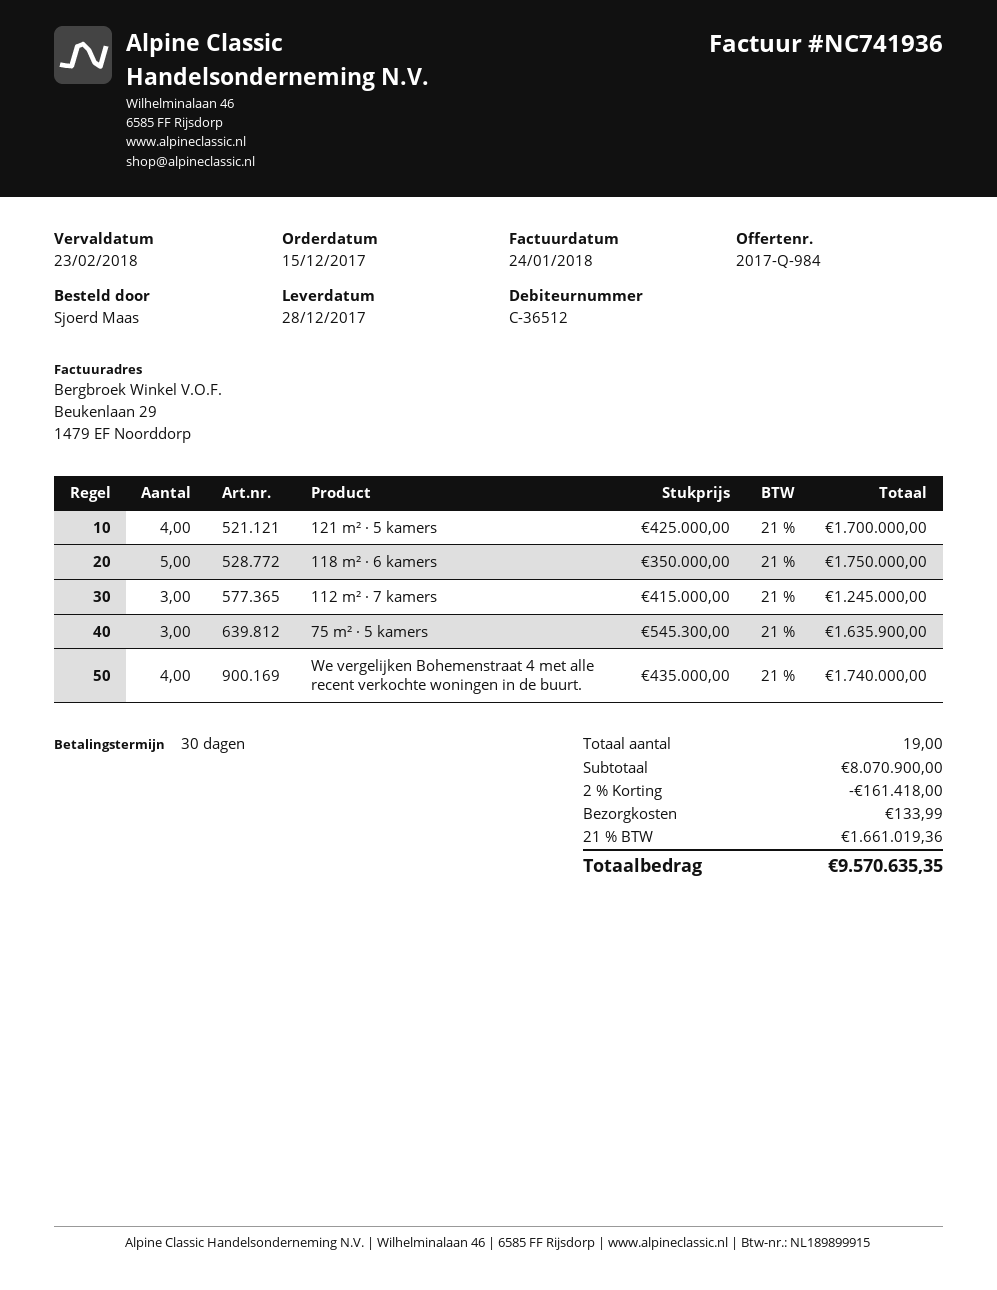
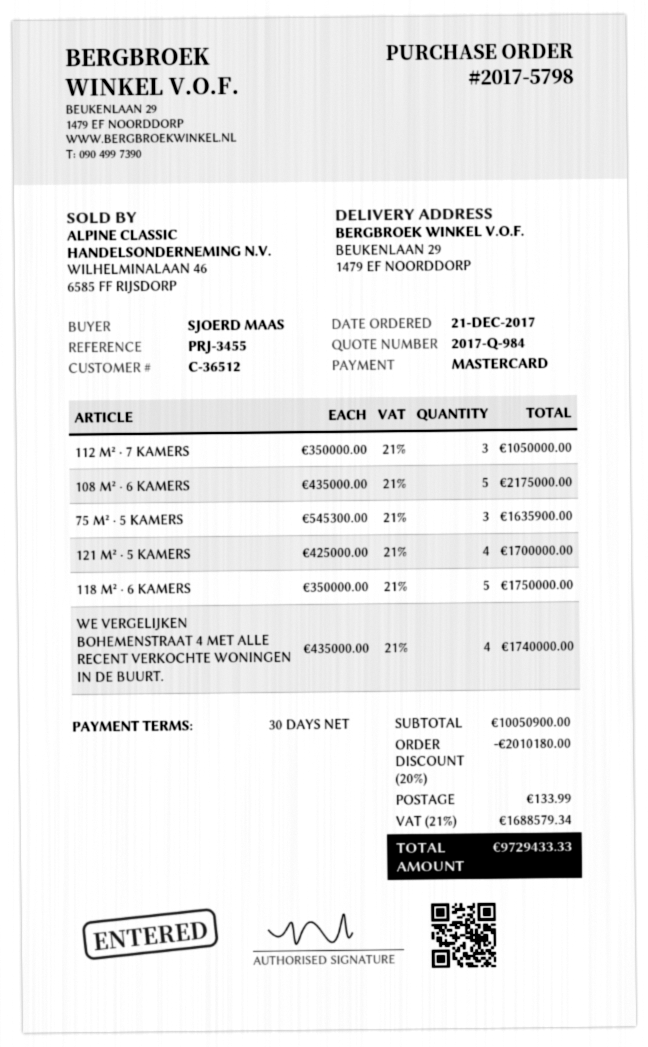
order date: 2017-12-15 -> 2017-12-21
112 m² · 7 kamers: 3 x 415000.00 = 1245000.00 -> 3 x 350000.00 = 1050000.00
108 M² · 6 KAMERS: none -> 5 x 435000.00 = 2175000.00
subtotal: 8070900.00 -> 10050900.00
discount: 2% = 161418.00 -> 20% = 2010180.00
tax: 21% = 1661019.36 -> 21% = 1688579.34
total: 9570635.35 -> 9729433.33

